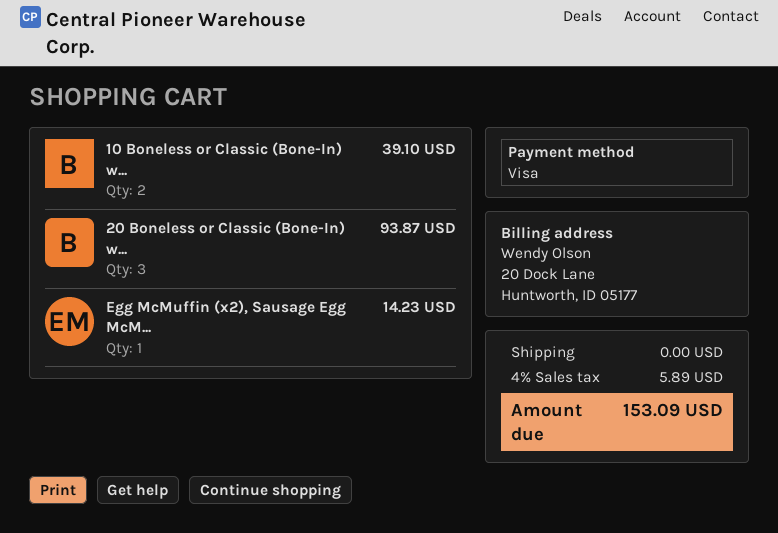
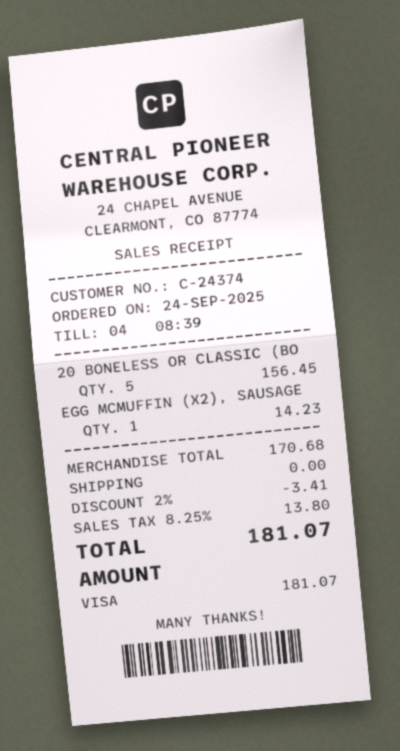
10 Boneless or Classic (Bone-In) w...: 2 for 39.10 -> none
20 Boneless or Classic (Bone-In) w...: 3 for 93.87 -> 5 for 156.45
discount: none -> 2% = 3.41
tax: 4% = 5.89 -> 8.25% = 13.80
total: 153.09 -> 181.07

